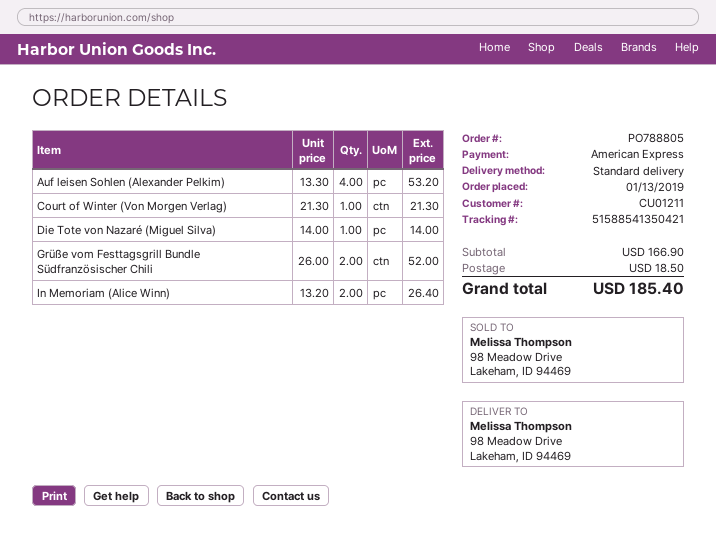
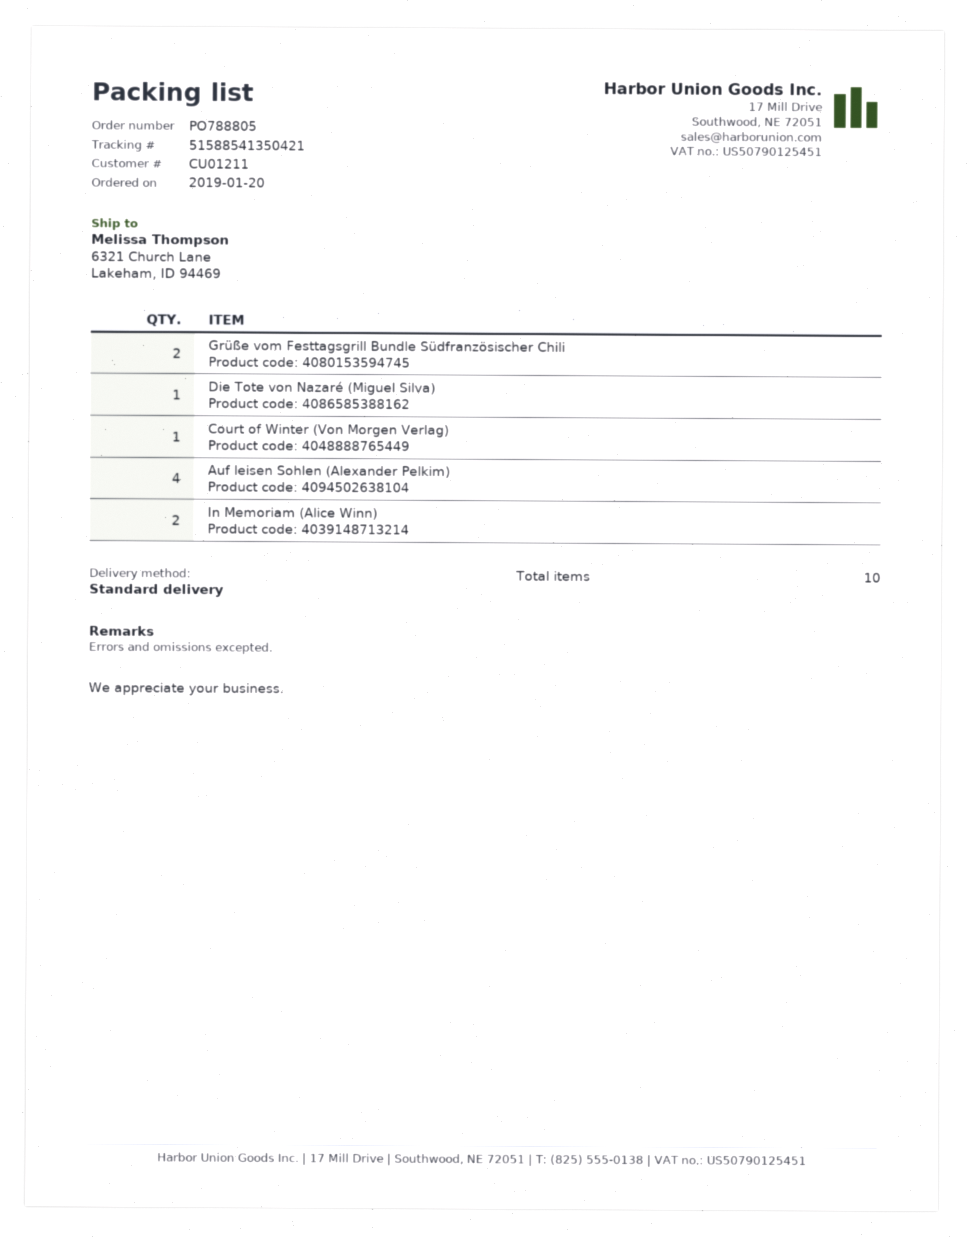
order date: 2019-01-13 -> 2019-01-20
ship to: 98 Meadow Drive, Lakeham, ID 94469 -> 6321 Church Lane, Lakeham, ID 94469

